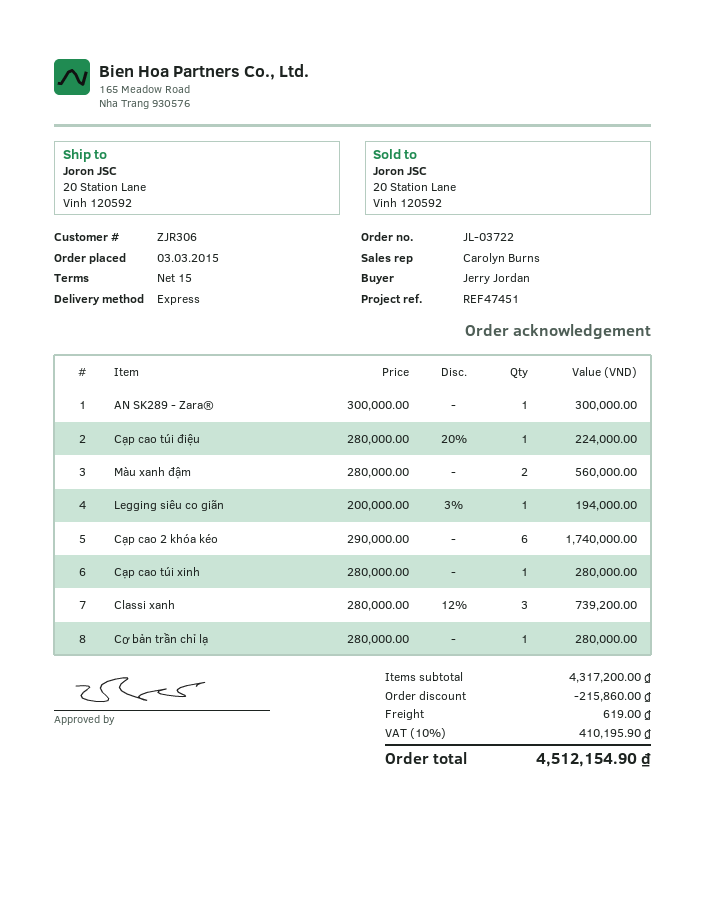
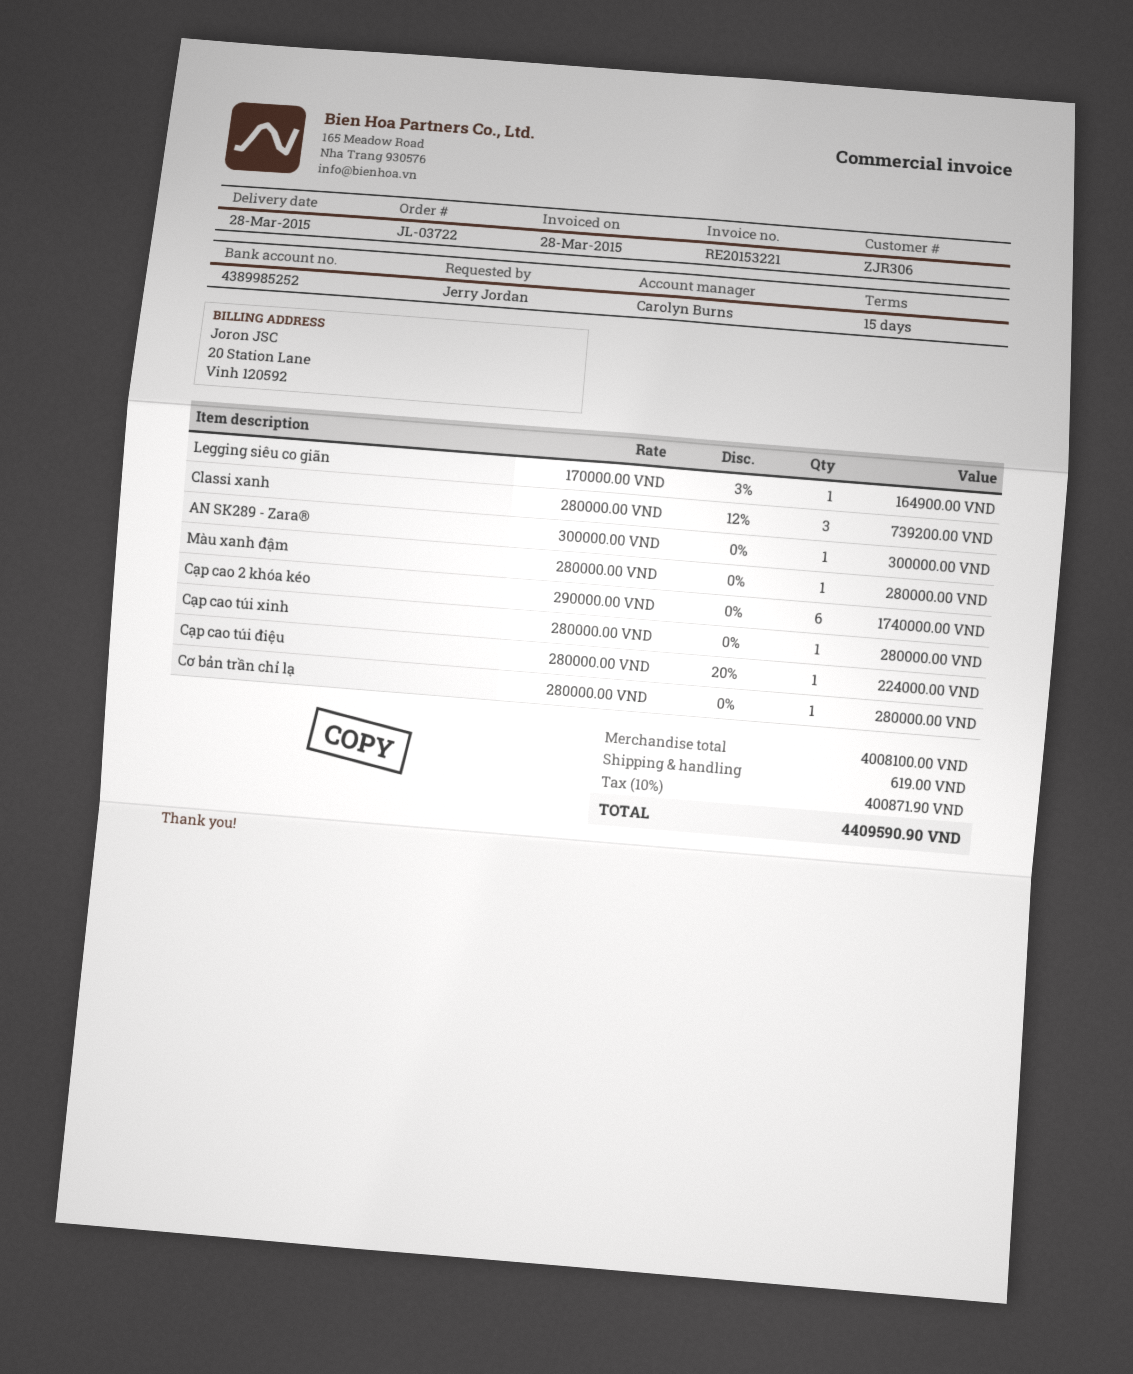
Màu xanh đậm: 2 x 280000.00 = 560000.00 -> 1 x 280000.00 = 280000.00
Legging siêu co giãn: 1 x 200000.00 - 3% = 194000.00 -> 1 x 170000.00 - 3% = 164900.00
subtotal: 4317200.00 -> 4008100.00
discount: 215860.00 -> none
tax: 10% = 410195.90 -> 10% = 400871.90
total: 4512154.90 -> 4409590.90

